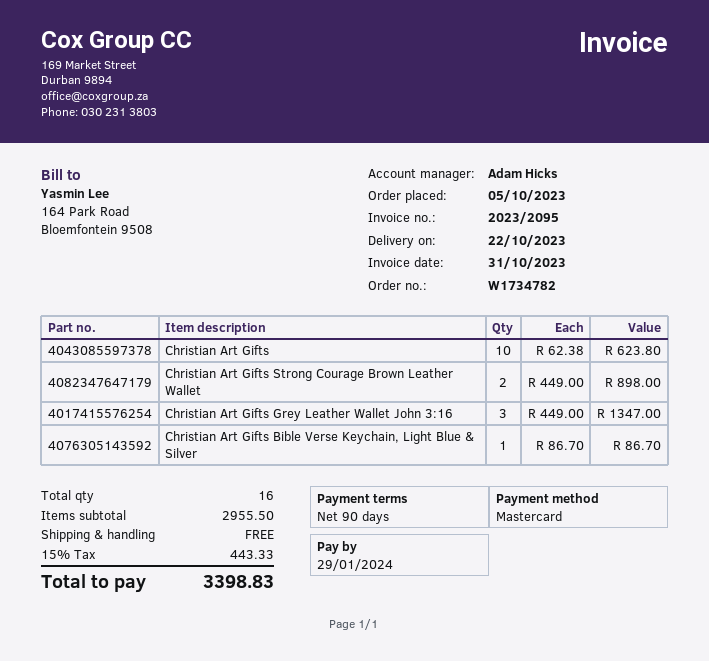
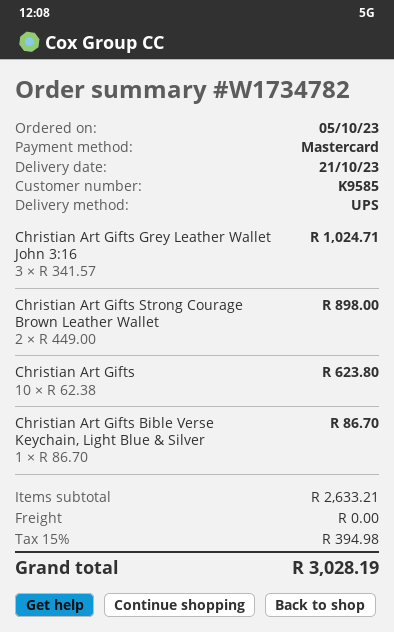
delivery date: 2023-10-22 -> 2023-10-21
Christian Art Gifts Grey Leather Wallet John 3:16: 3 x 449.00 = 1347.00 -> 3 x 341.57 = 1024.71
subtotal: 2955.50 -> 2633.21
tax: 15% = 443.33 -> 15% = 394.98
total: 3398.83 -> 3028.19

